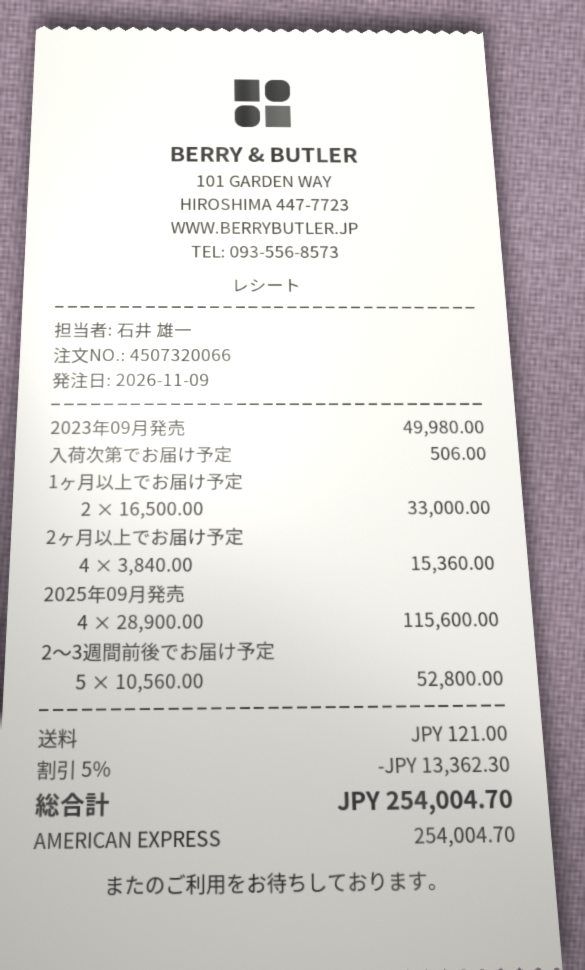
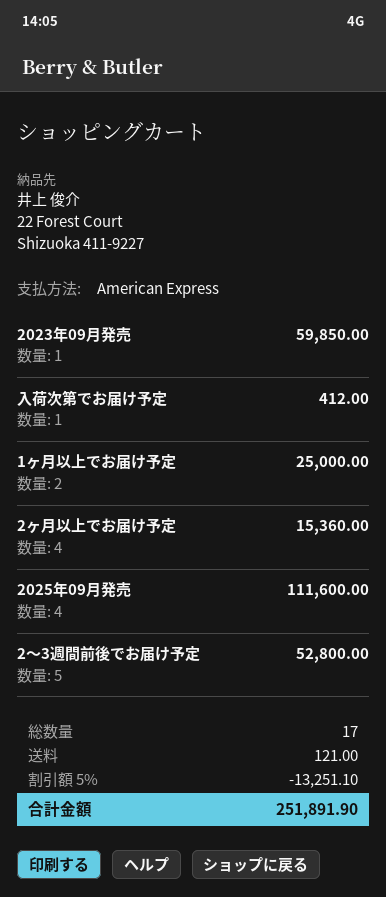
2023年09月発売: 1 for 49980.00 -> 1 for 59850.00
入荷次第でお届け予定: 1 for 506.00 -> 1 for 412.00
1ヶ月以上でお届け予定: 2 for 33000.00 -> 2 for 25000.00
2025年09月発売: 4 for 115600.00 -> 4 for 111600.00
discount: 5% = 13362.30 -> 5% = 13251.10
total: 254004.70 -> 251891.90

